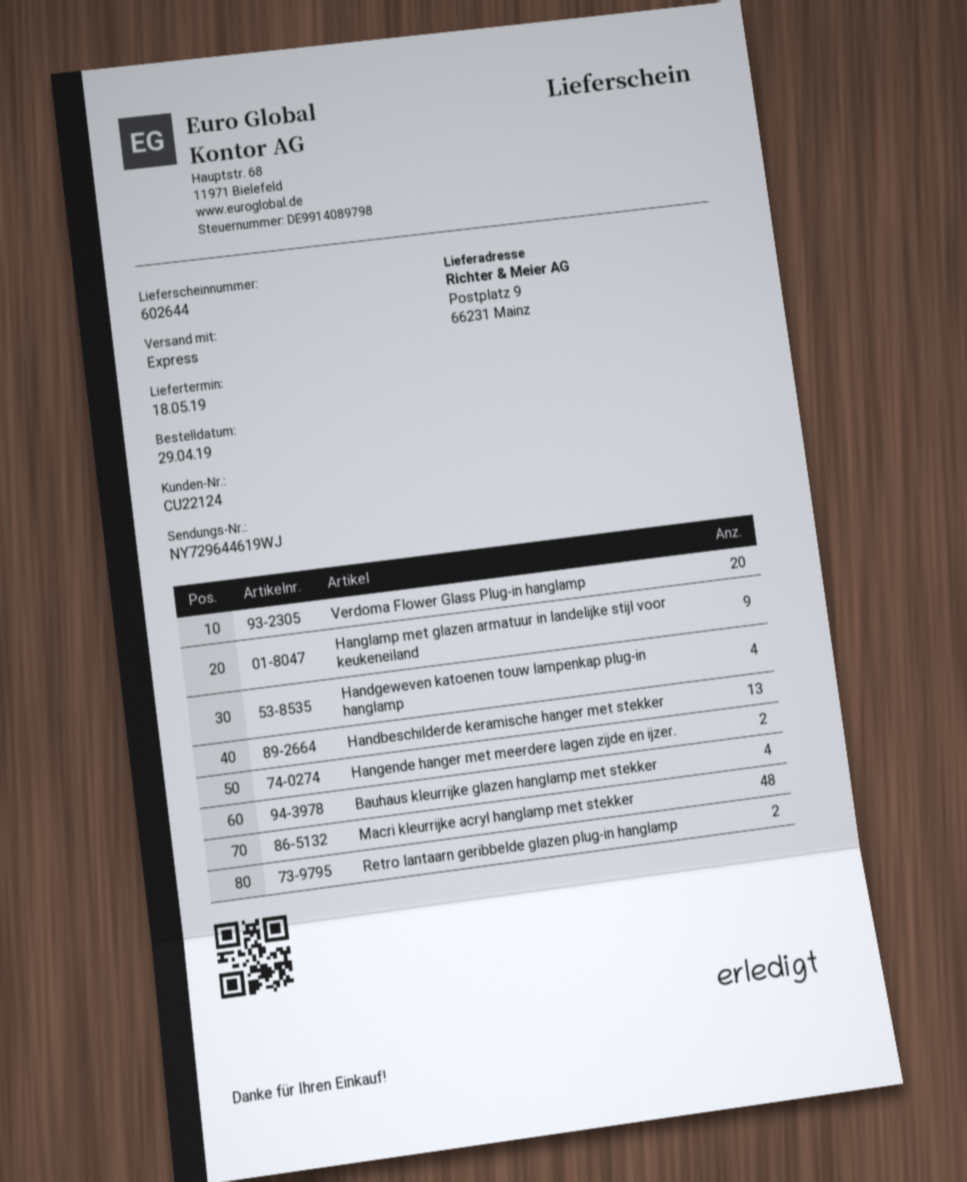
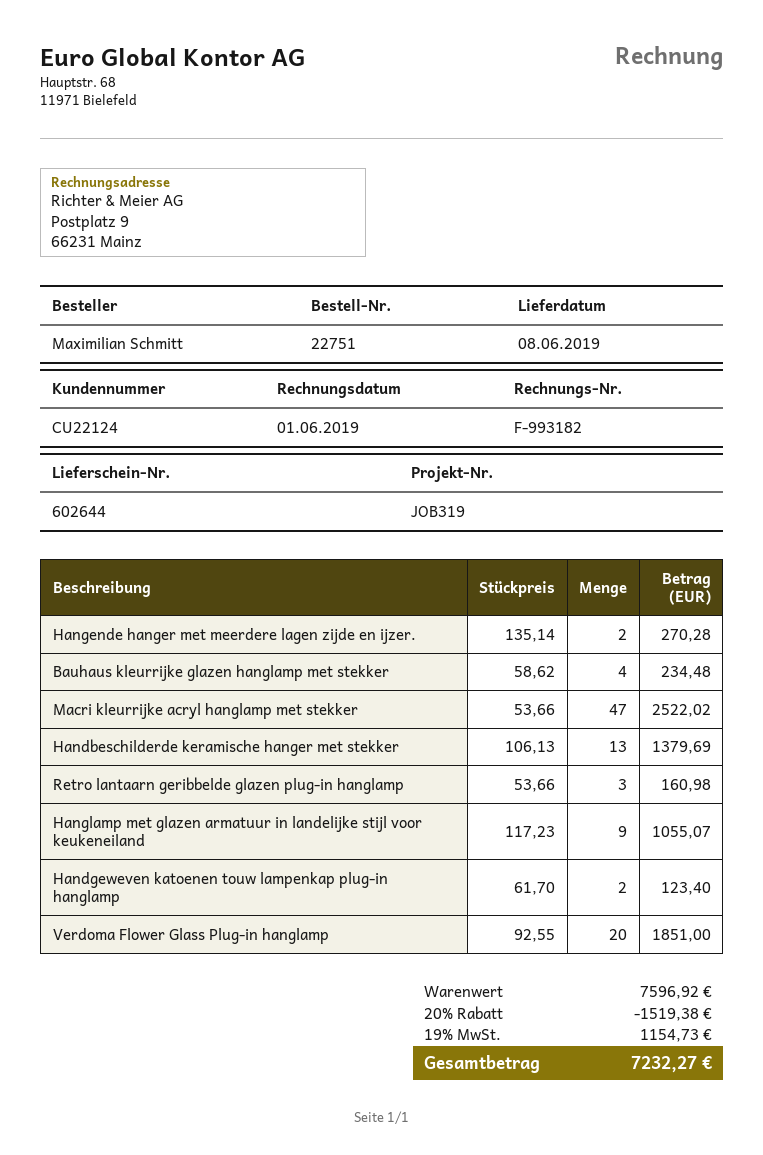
delivery date: 2019-05-18 -> 2019-06-08
Handgeweven katoenen touw lampenkap plug-in hanglamp: 4 -> 2
Macri kleurrijke acryl hanglamp met stekker: 48 -> 47
Retro lantaarn geribbelde glazen plug-in hanglamp: 2 -> 3

